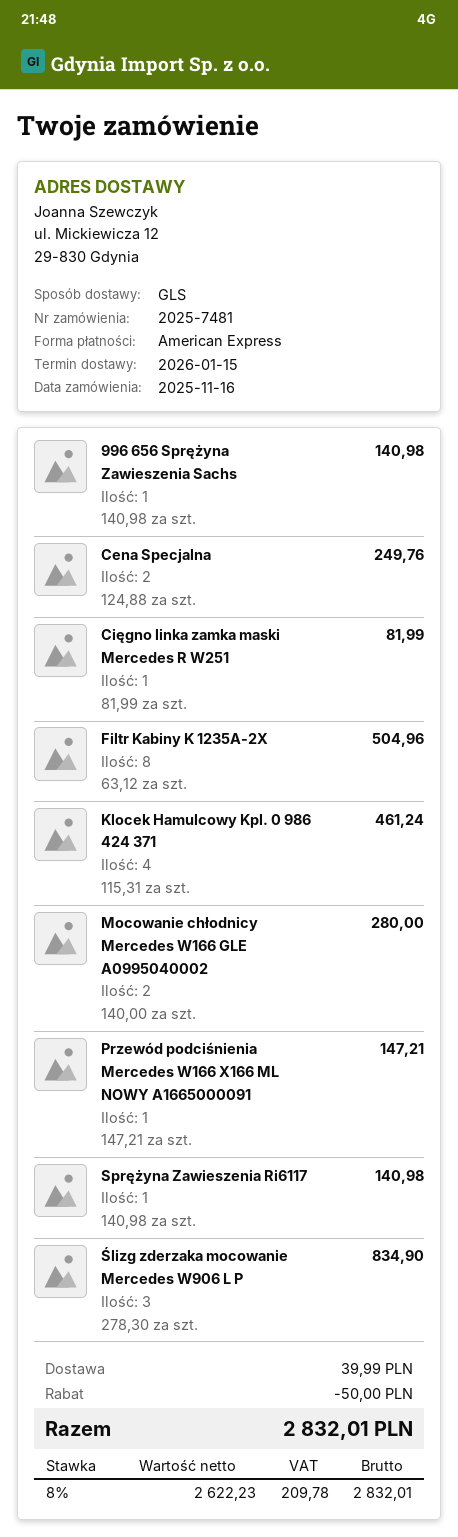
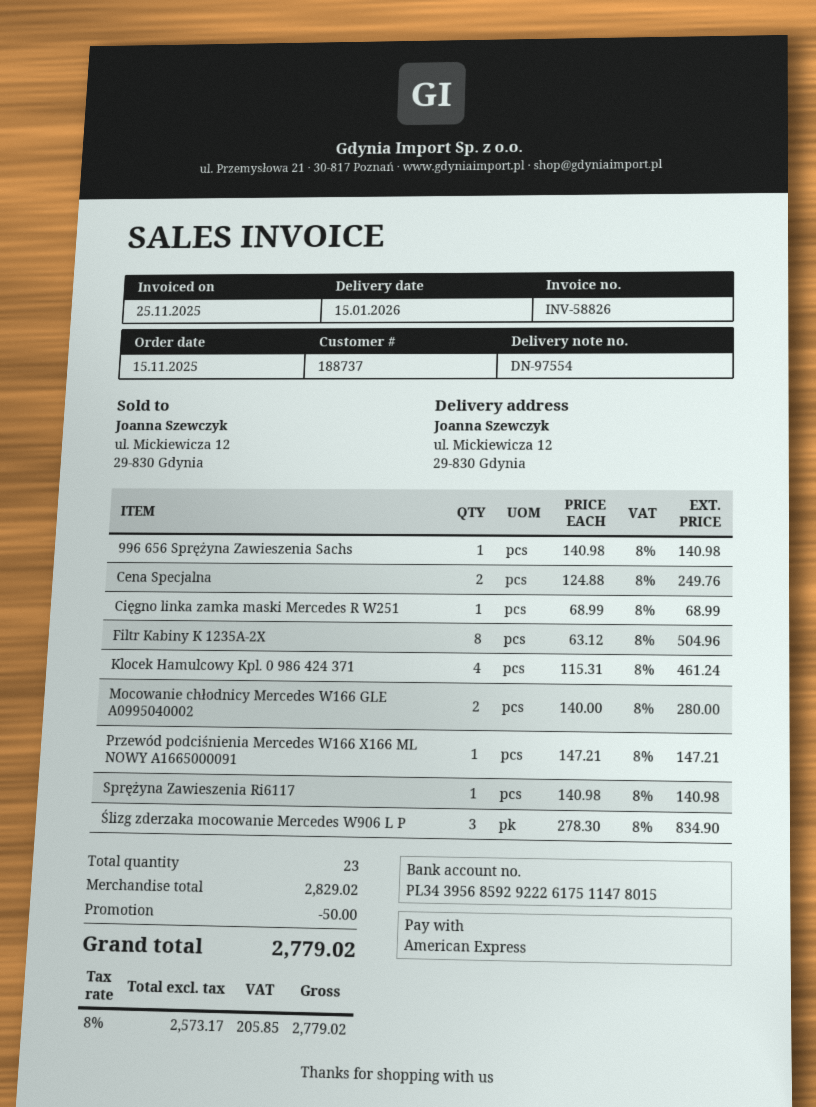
order date: 2025-11-16 -> 2025-11-15
Cięgno linka zamka maski Mercedes R W251: 1 x 81.99 = 81.99 -> 1 x 68.99 = 68.99
shipping: 39.99 -> none
net: 2622.23 -> 2573.17
tax: 8% = 209.78 -> 8% = 205.85
total: 2832.01 -> 2779.02

